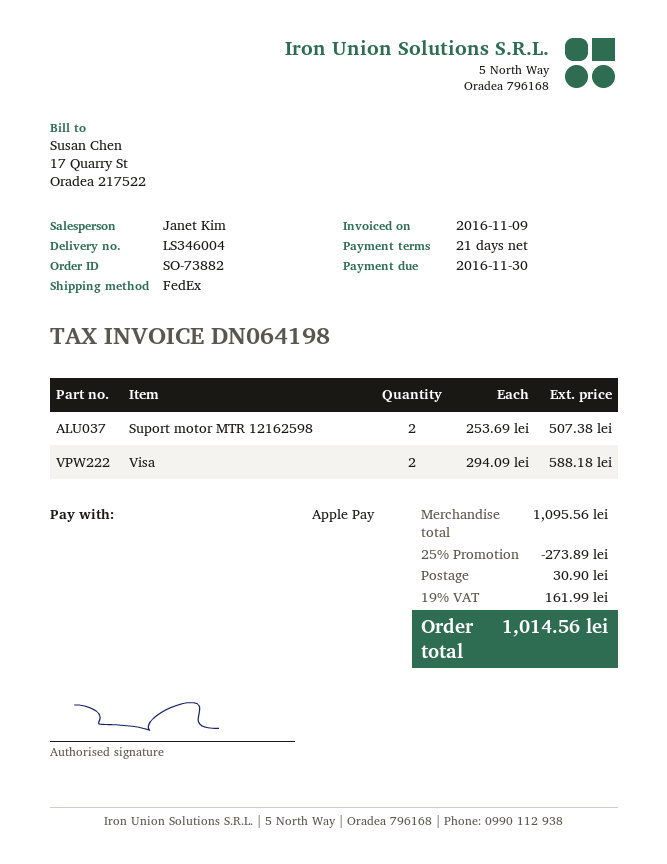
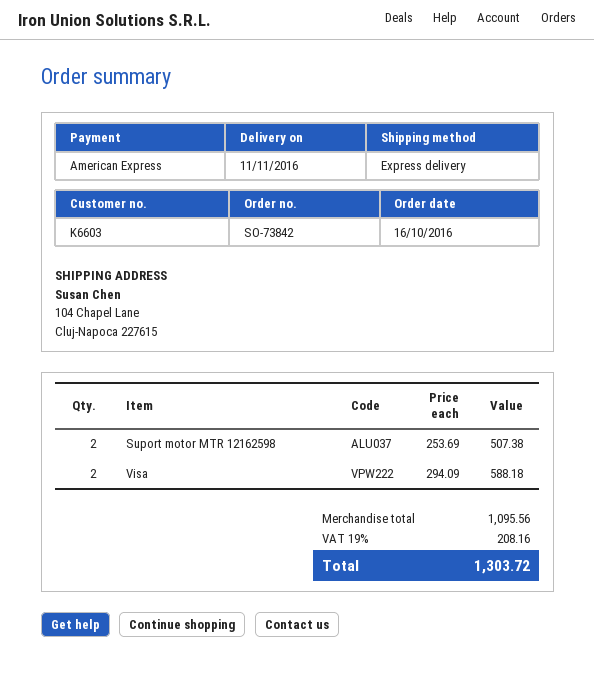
order number: SO-73882 -> SO-73842
payment method: Apple Pay -> American Express
shipping method: FedEx -> express
discount: 25% = 273.89 -> none
shipping: 30.90 -> none
tax: 19% = 161.99 -> 19% = 208.16
total: 1014.56 -> 1303.72

